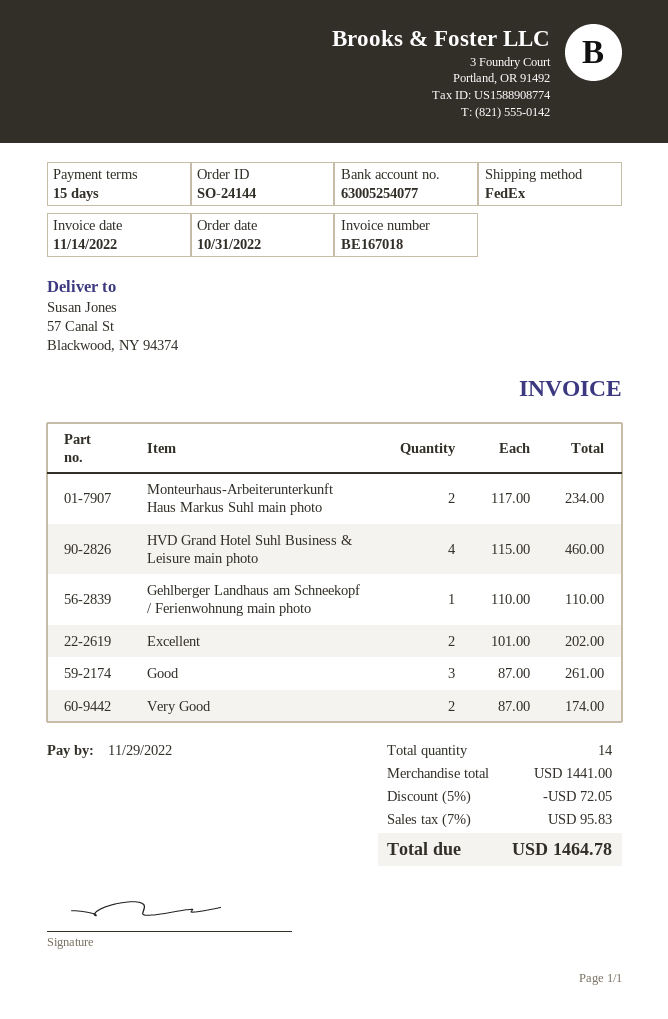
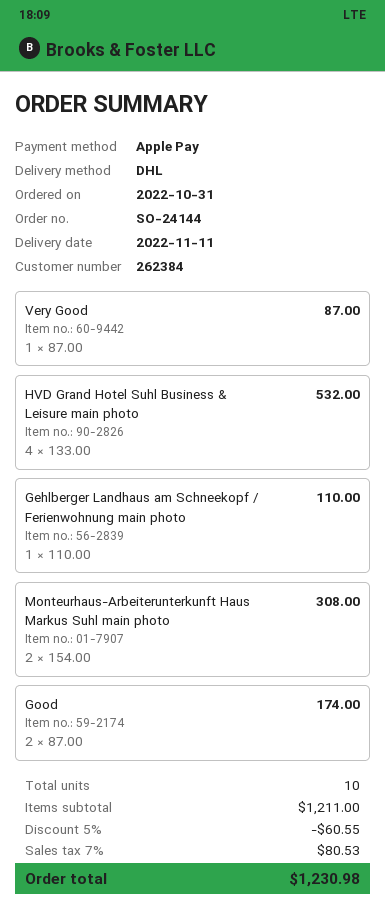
shipping method: FedEx -> DHL
Monteurhaus-Arbeiterunterkunft Haus Markus Suhl main photo: 2 x 117.00 = 234.00 -> 2 x 154.00 = 308.00
HVD Grand Hotel Suhl Business & Leisure main photo: 4 x 115.00 = 460.00 -> 4 x 133.00 = 532.00
Excellent: 2 x 101.00 = 202.00 -> none
Good: 3 x 87.00 = 261.00 -> 2 x 87.00 = 174.00
Very Good: 2 x 87.00 = 174.00 -> 1 x 87.00 = 87.00
total quantity: 14 -> 10
subtotal: 1441.00 -> 1211.00
discount: 5% = 72.05 -> 5% = 60.55
tax: 7% = 95.83 -> 7% = 80.53
total: 1464.78 -> 1230.98

